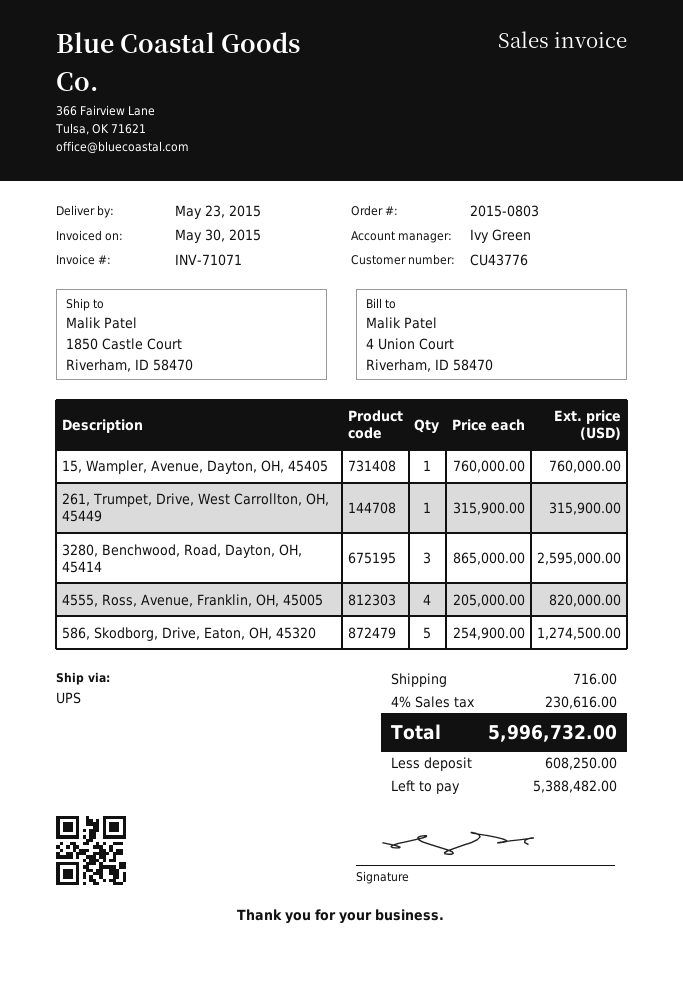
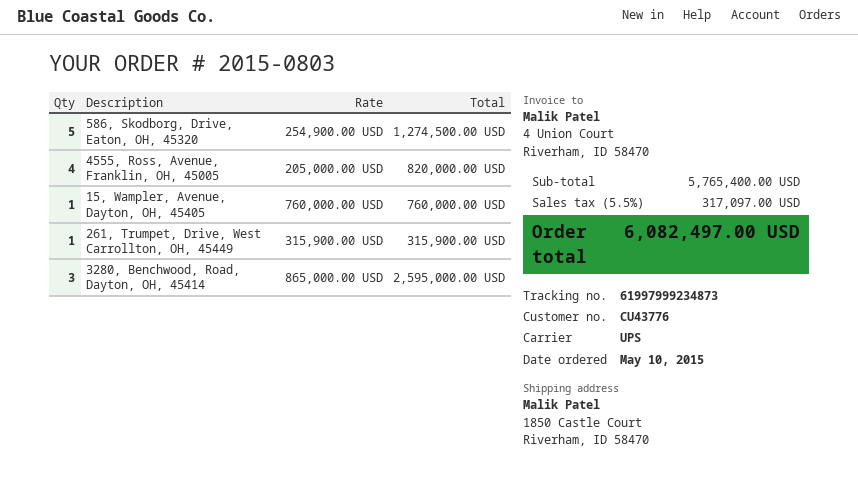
shipping: 716.00 -> none
tax: 4% = 230616.00 -> 5.5% = 317097.00
total: 5996732.00 -> 6082497.00

